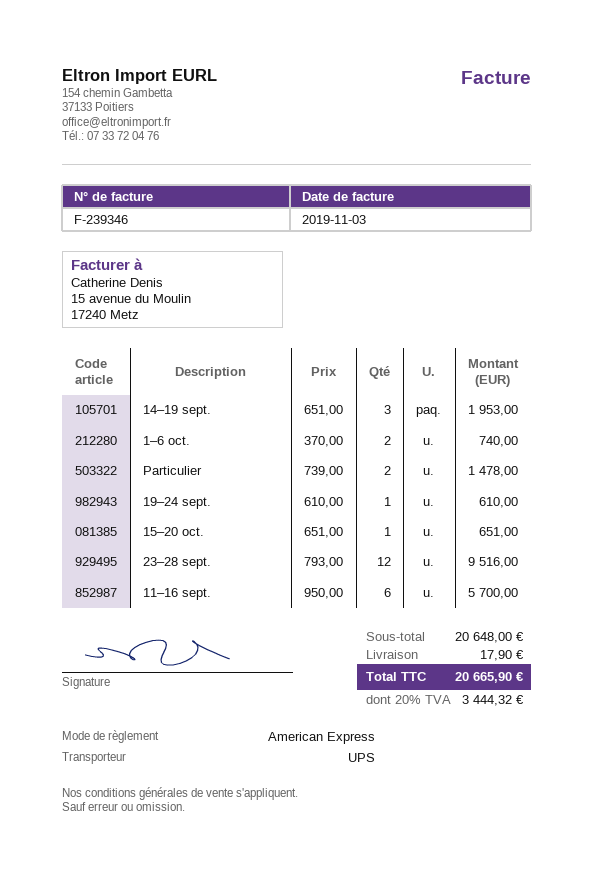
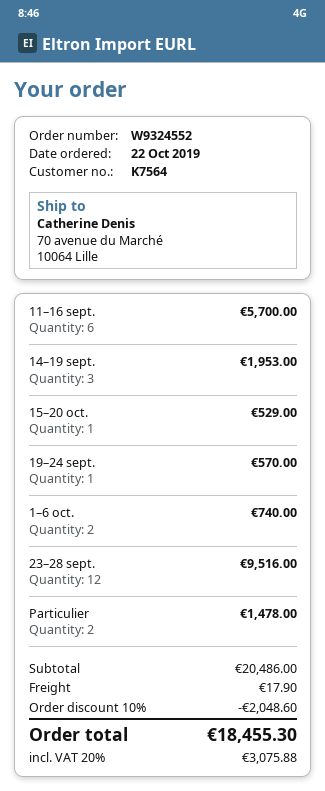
19–24 sept.: 1 for 610.00 -> 1 for 570.00
15–20 oct.: 1 for 651.00 -> 1 for 529.00
subtotal: 20648.00 -> 20486.00
discount: none -> 10% = 2048.60
tax: 20% = 3444.32 -> 20% = 3075.88
total: 20665.90 -> 18455.30

